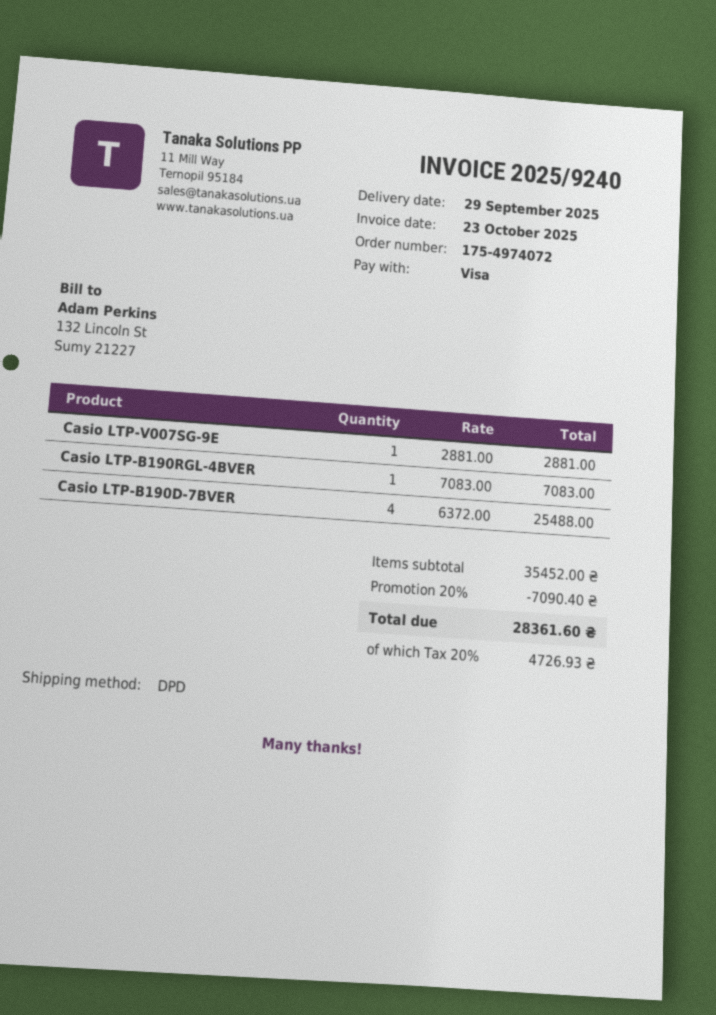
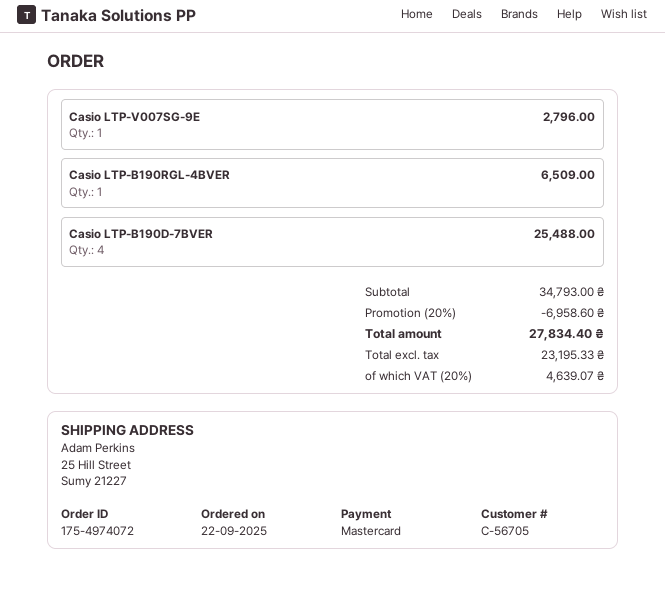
payment method: Visa -> Mastercard
Casio LTP-V007SG-9E: 1 for 2881.00 -> 1 for 2796.00
Casio LTP-B190RGL-4BVER: 1 for 7083.00 -> 1 for 6509.00
subtotal: 35452.00 -> 34793.00
discount: 20% = 7090.40 -> 20% = 6958.60
tax: 20% = 4726.93 -> 20% = 4639.07
total: 28361.60 -> 27834.40

